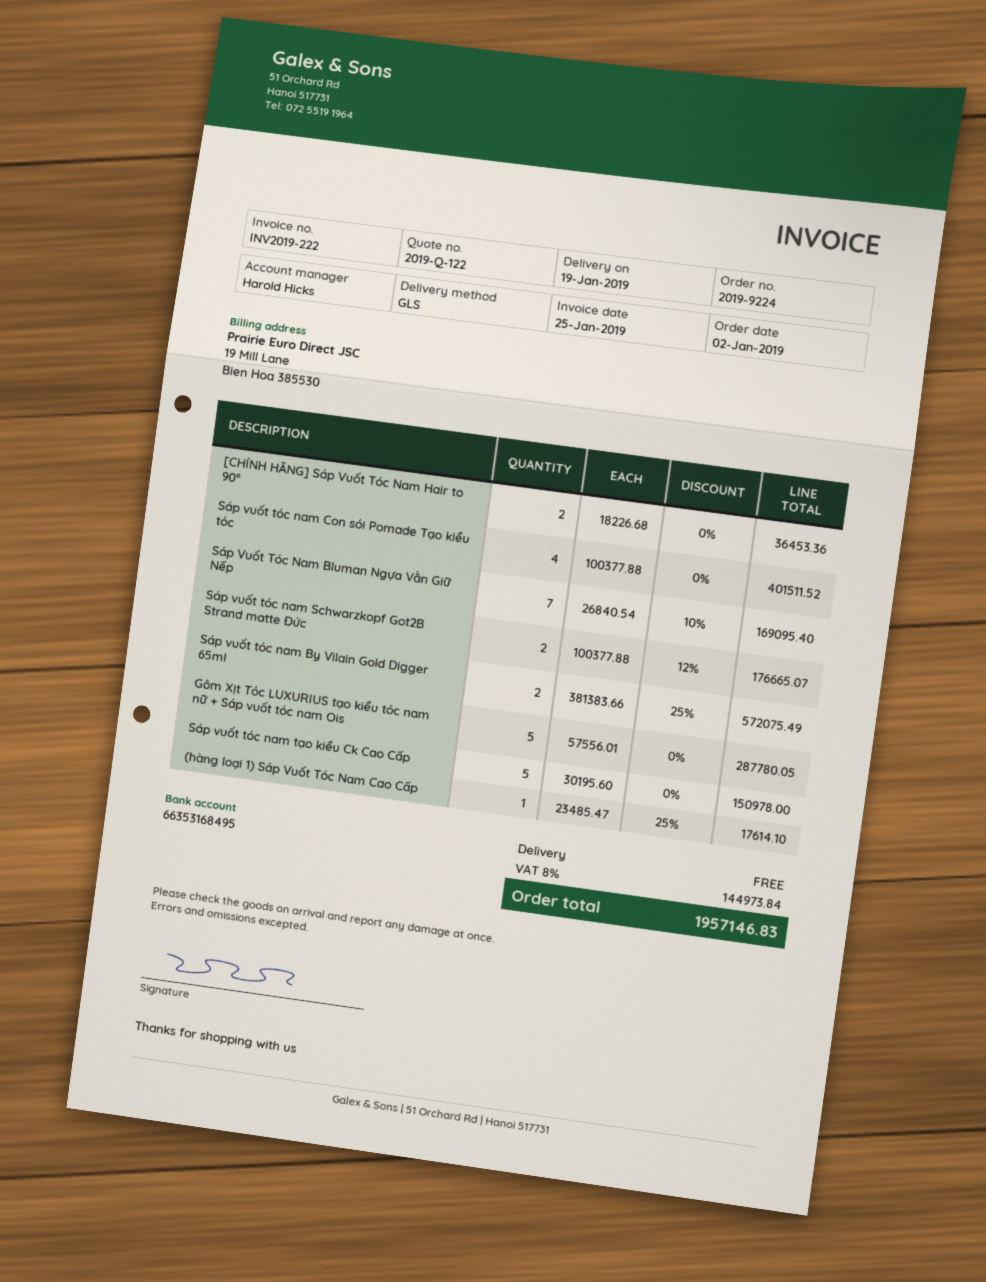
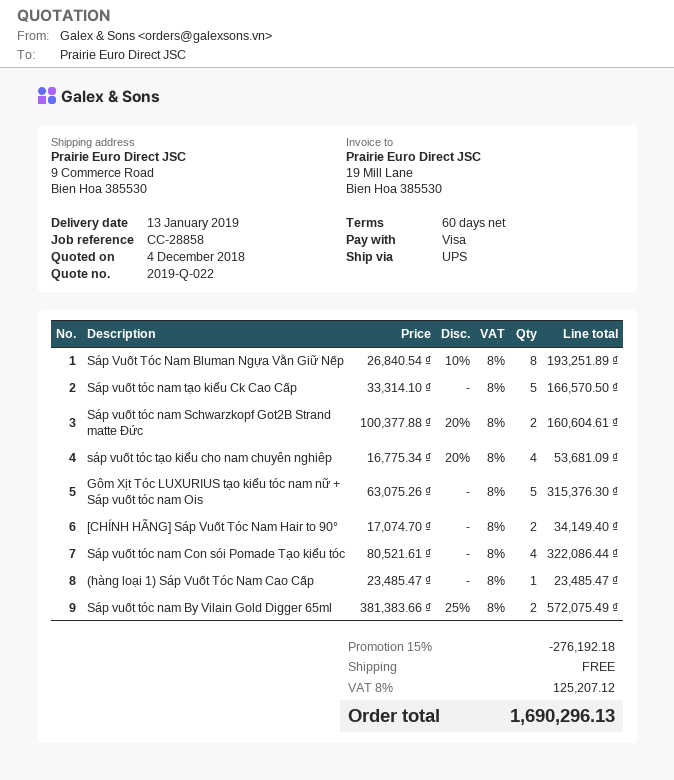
quote number: 2019-Q-122 -> 2019-Q-022
delivery date: 2019-01-19 -> 2019-01-13
shipping method: GLS -> UPS
[CHÍNH HÃNG] Sáp Vuốt Tóc Nam Hair to 90°: 2 x 18226.68 = 36453.36 -> 2 x 17074.70 = 34149.40
Sáp vuốt tóc nam Con sói Pomade Tạo kiểu tóc: 4 x 100377.88 = 401511.52 -> 4 x 80521.61 = 322086.44
Sáp Vuốt Tóc Nam Bluman Ngựa Vằn Giữ Nếp: 7 x 26840.54 - 10% = 169095.40 -> 8 x 26840.54 - 10% = 193251.89
Sáp vuốt tóc nam Schwarzkopf Got2B Strand matte Đức: 2 x 100377.88 - 12% = 176665.07 -> 2 x 100377.88 - 20% = 160604.61
Gôm Xịt Tóc LUXURIUS tạo kiểu tóc nam nữ + Sáp vuốt tóc nam Ois: 5 x 57556.01 = 287780.05 -> 5 x 63075.26 = 315376.30
Sáp vuốt tóc nam tạo kiểu Ck Cao Cấp: 5 x 30195.60 = 150978.00 -> 5 x 33314.10 = 166570.50
(hàng loại 1) Sáp Vuốt Tóc Nam Cao Cấp: 1 x 23485.47 - 25% = 17614.10 -> 1 x 23485.47 = 23485.47
sáp vuốt tóc tạo kiểu cho nam chuyên nghiêp: none -> 4 x 16775.34 - 20% = 53681.09
discount: none -> 15% = 276192.18
tax: 8% = 144973.84 -> 8% = 125207.12
total: 1957146.83 -> 1690296.13

